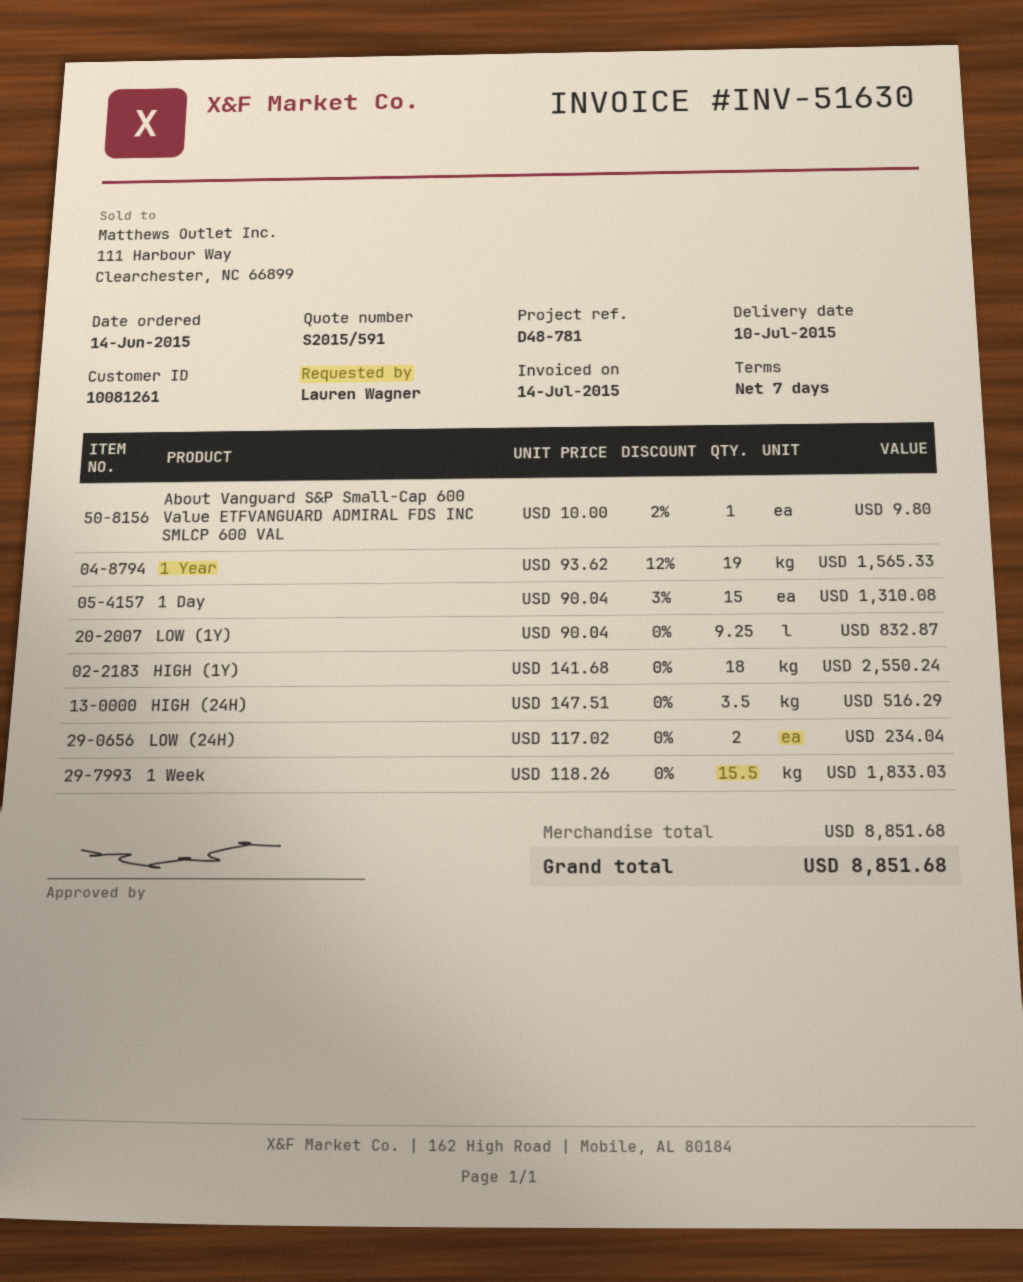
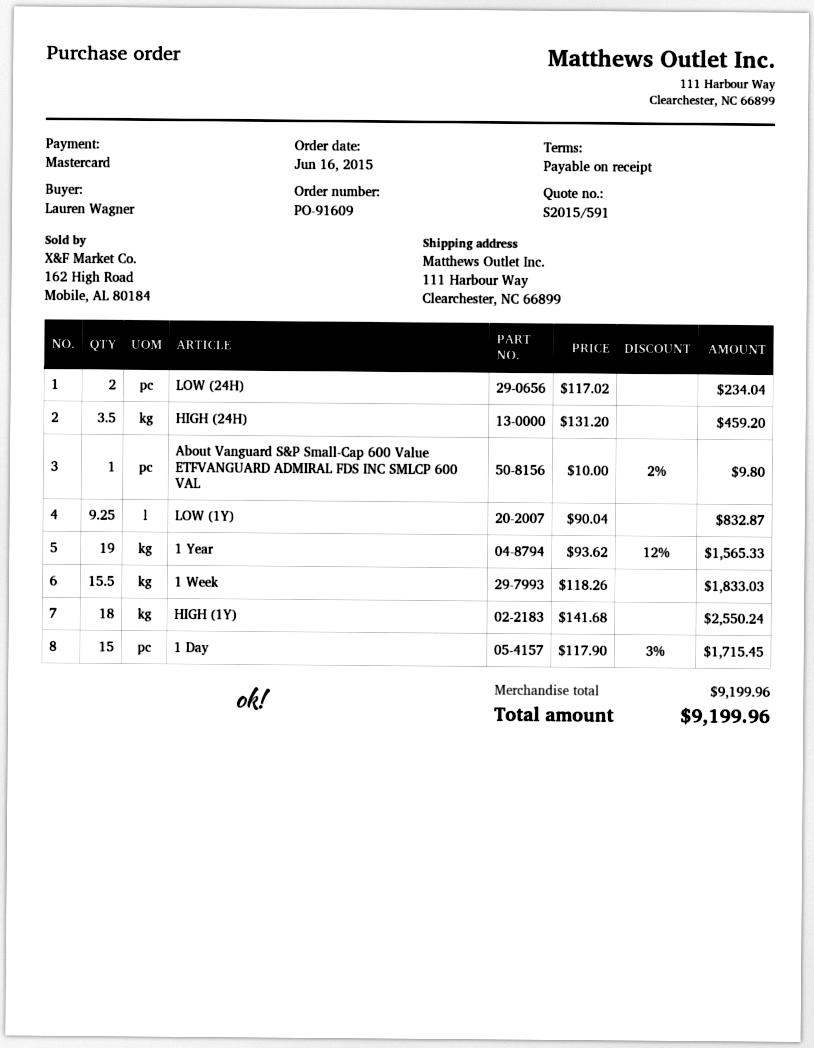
order date: 2015-06-14 -> 2015-06-16
payment terms: 7 days -> on receipt
1 Day: 15 x 90.04 - 3% = 1310.08 -> 15 x 117.90 - 3% = 1715.45
HIGH (24H): 3.5 x 147.51 = 516.29 -> 3.5 x 131.20 = 459.20
subtotal: 8851.68 -> 9199.96
total: 8851.68 -> 9199.96

